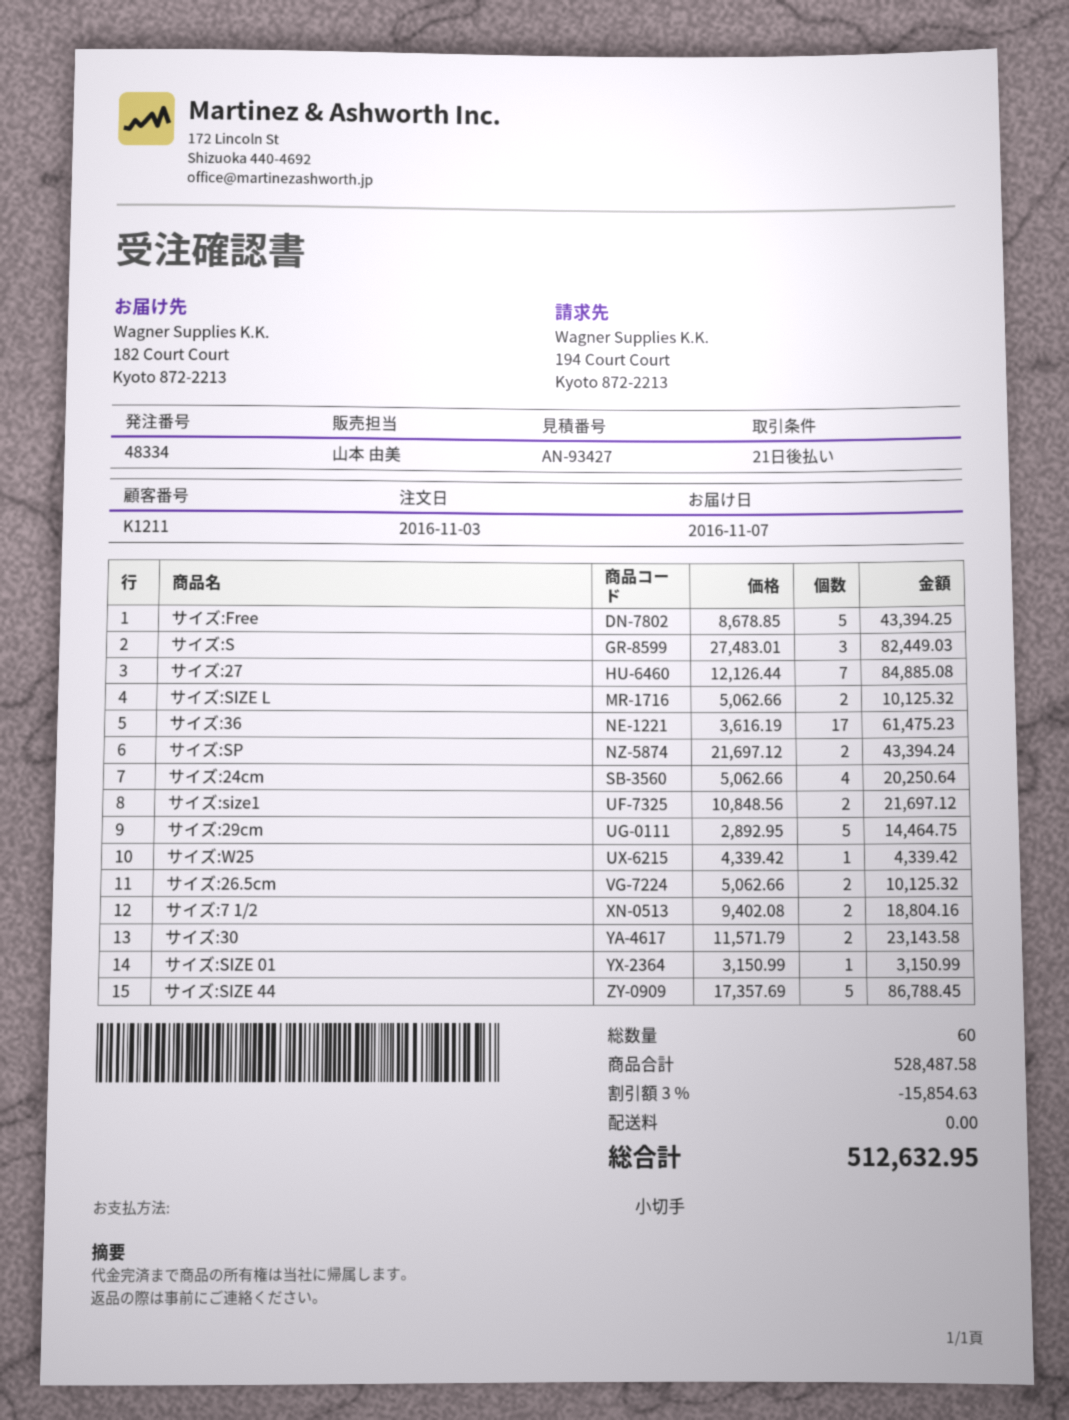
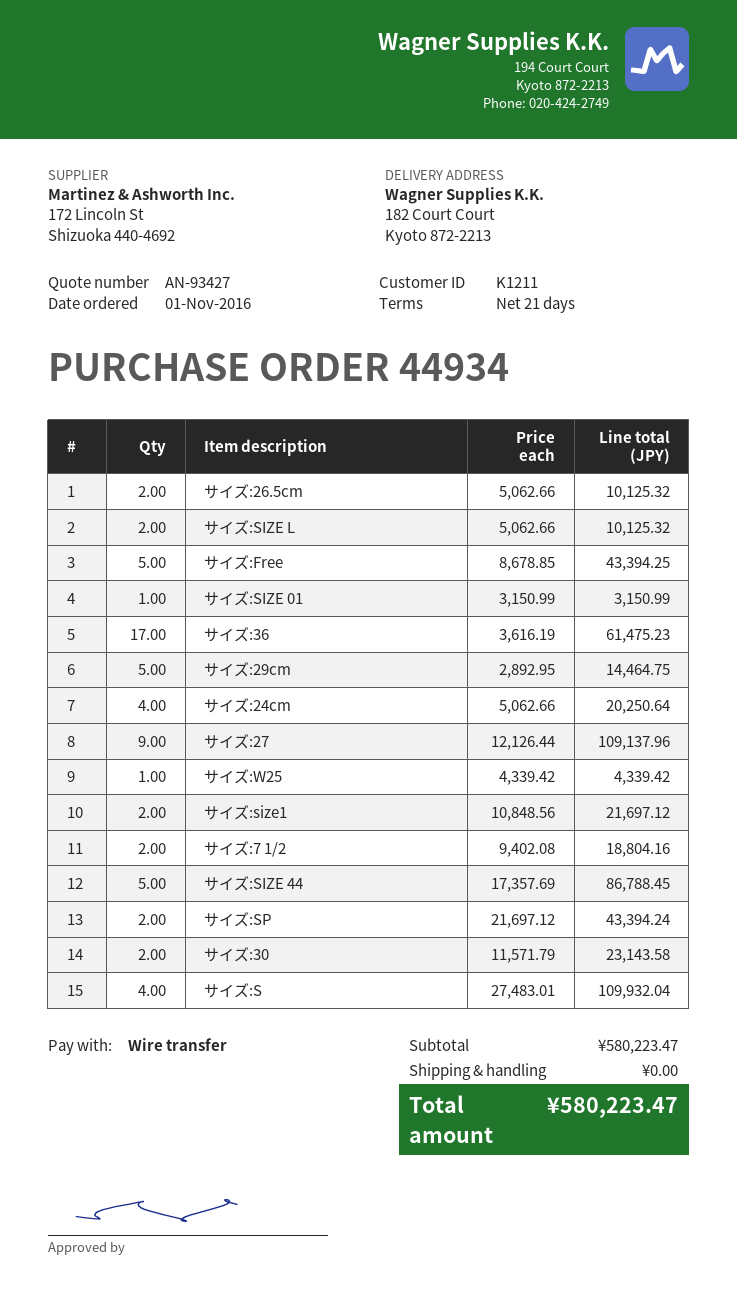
order number: 48334 -> 44934
order date: 2016-11-03 -> 2016-11-01
payment method: cheque -> bank transfer
サイズ:S: 3 x 27483.01 = 82449.03 -> 4 x 27483.01 = 109932.04
サイズ:27: 7 x 12126.44 = 84885.08 -> 9 x 12126.44 = 109137.96
subtotal: 528487.58 -> 580223.47
discount: 3% = 15854.63 -> none
total: 512632.95 -> 580223.47

